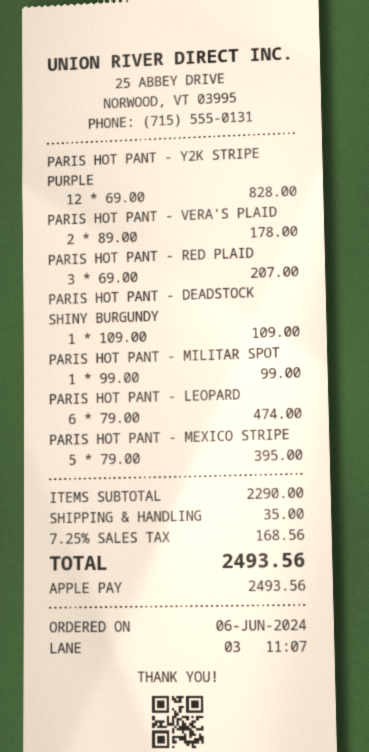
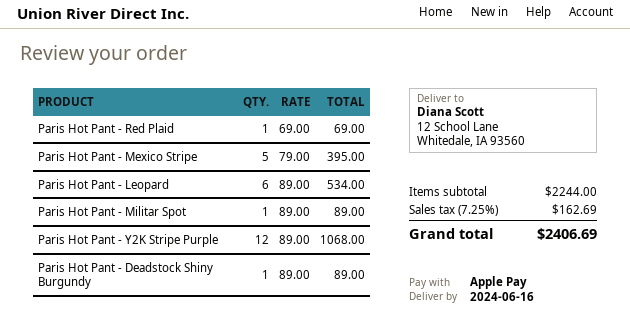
PARIS HOT PANT - Y2K STRIPE PURPLE: 12 x 69.00 = 828.00 -> 12 x 89.00 = 1068.00
PARIS HOT PANT - VERA'S PLAID: 2 x 89.00 = 178.00 -> none
PARIS HOT PANT - RED PLAID: 3 x 69.00 = 207.00 -> 1 x 69.00 = 69.00
PARIS HOT PANT - DEADSTOCK SHINY BURGUNDY: 1 x 109.00 = 109.00 -> 1 x 89.00 = 89.00
PARIS HOT PANT - MILITAR SPOT: 1 x 99.00 = 99.00 -> 1 x 89.00 = 89.00
PARIS HOT PANT - LEOPARD: 6 x 79.00 = 474.00 -> 6 x 89.00 = 534.00
subtotal: 2290.00 -> 2244.00
shipping: 35.00 -> none
tax: 7.25% = 168.56 -> 7.25% = 162.69
total: 2493.56 -> 2406.69

